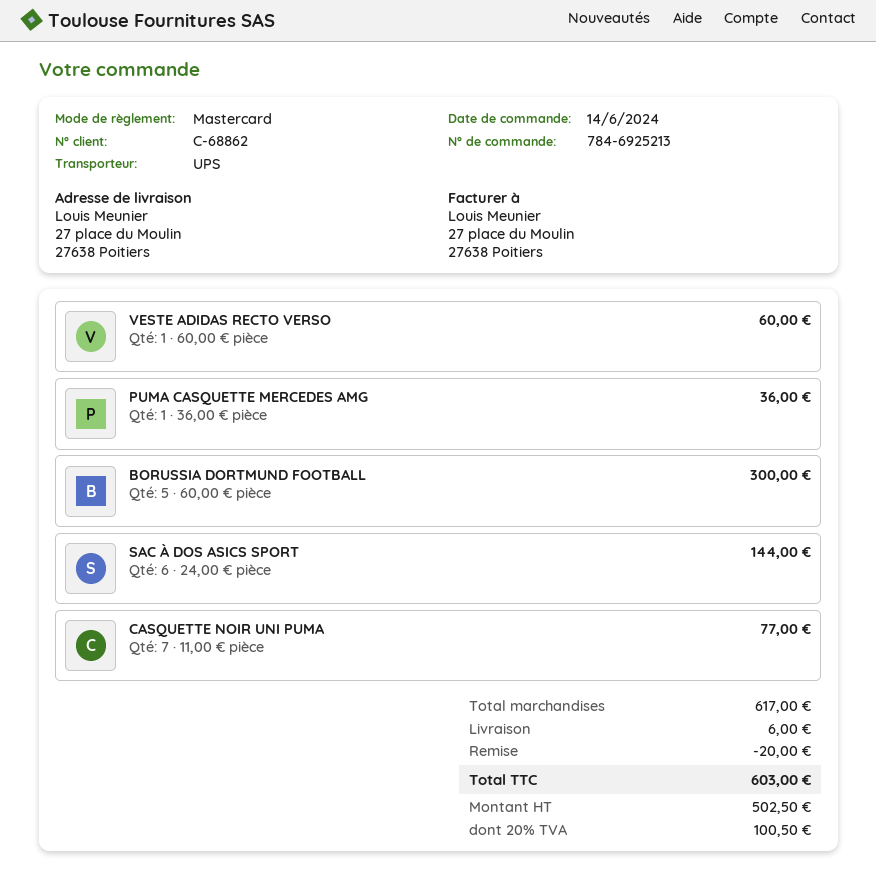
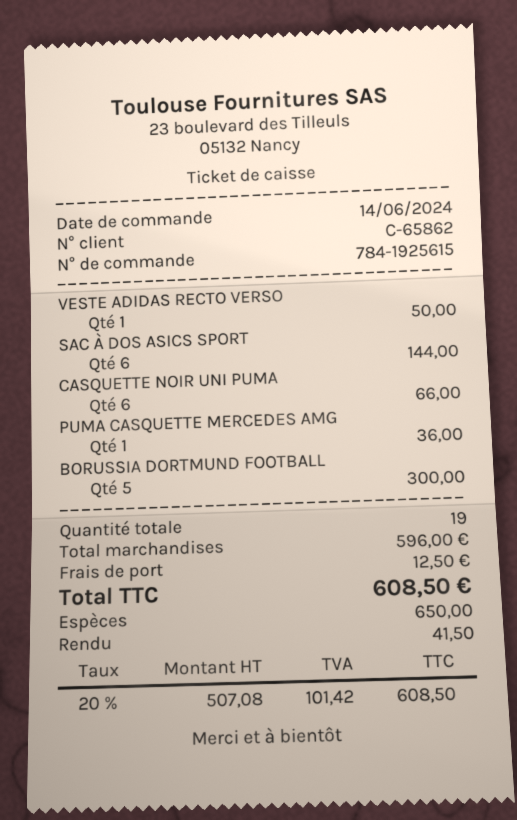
order number: 784-6925213 -> 784-1925615
customer number: C-68862 -> C-65862
payment method: Mastercard -> cash
VESTE ADIDAS RECTO VERSO: 1 for 60.00 -> 1 for 50.00
CASQUETTE NOIR UNI PUMA: 7 for 77.00 -> 6 for 66.00
subtotal: 617.00 -> 596.00
discount: 20.00 -> none
shipping: 6.00 -> 12.50
net: 502.50 -> 507.08
tax: 20% = 100.50 -> 20% = 101.42
total: 603.00 -> 608.50

